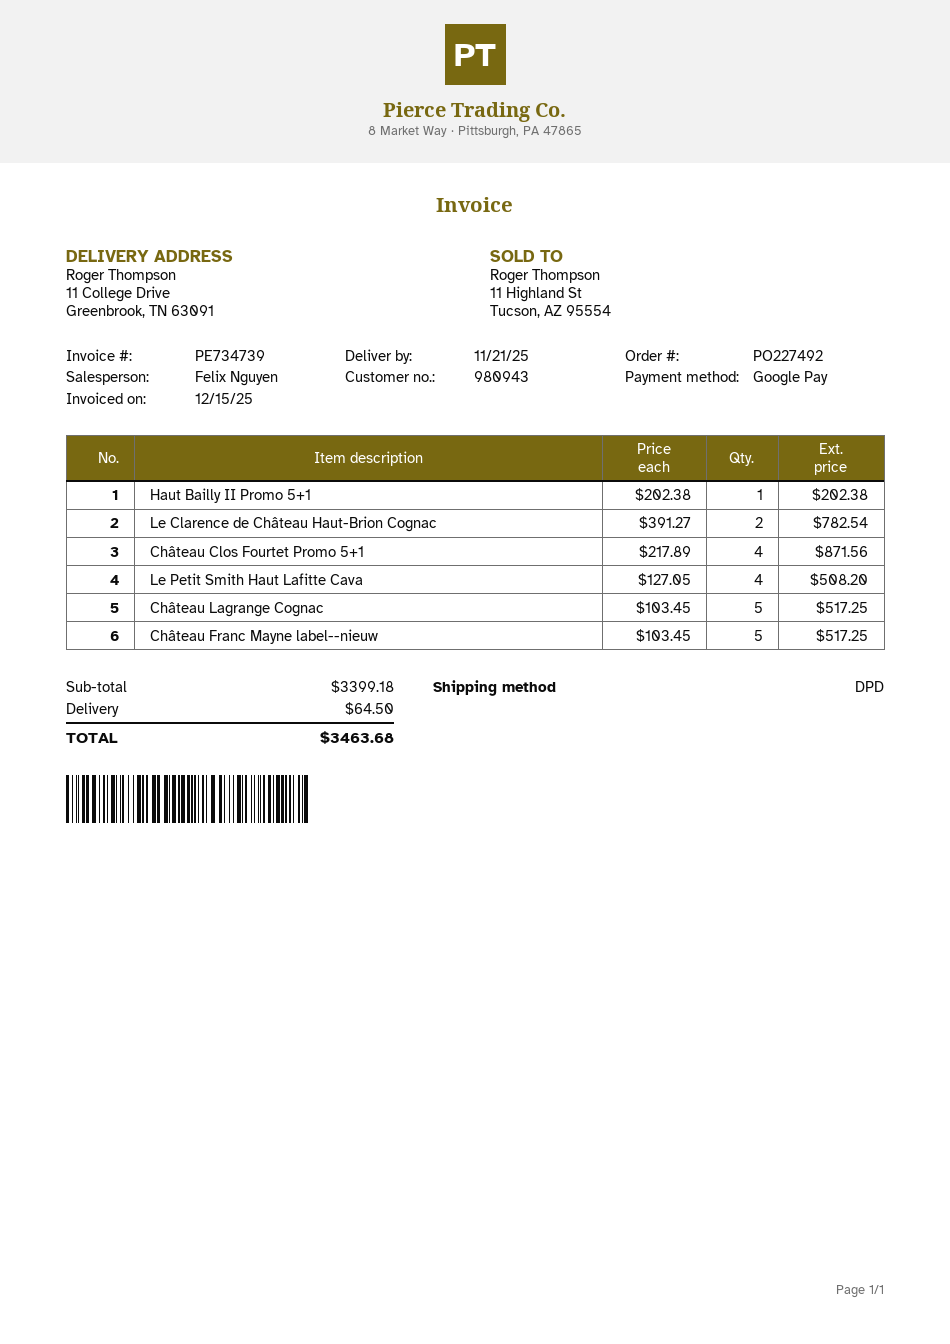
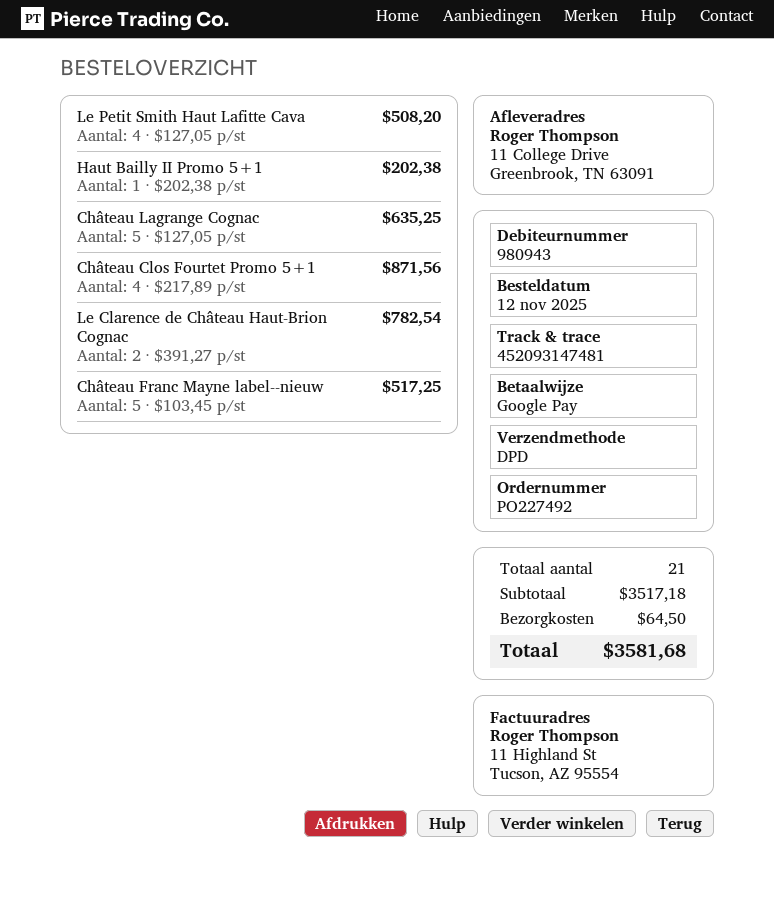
Château Lagrange Cognac: 5 x 103.45 = 517.25 -> 5 x 127.05 = 635.25
subtotal: 3399.18 -> 3517.18
total: 3463.68 -> 3581.68

